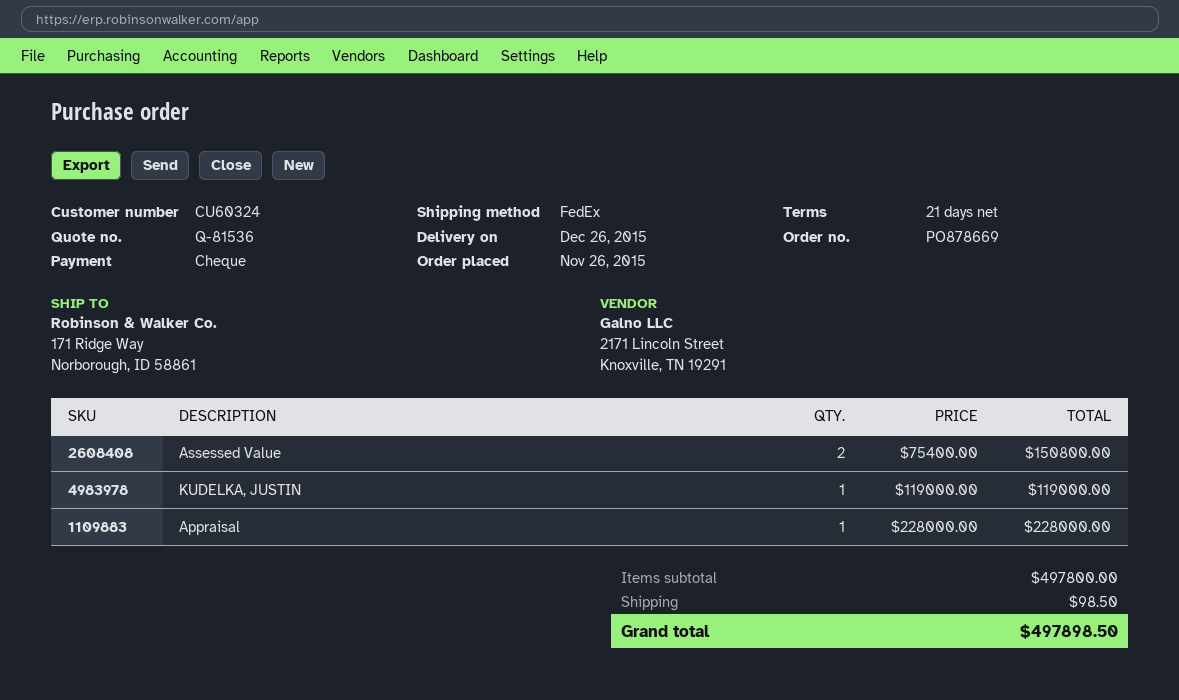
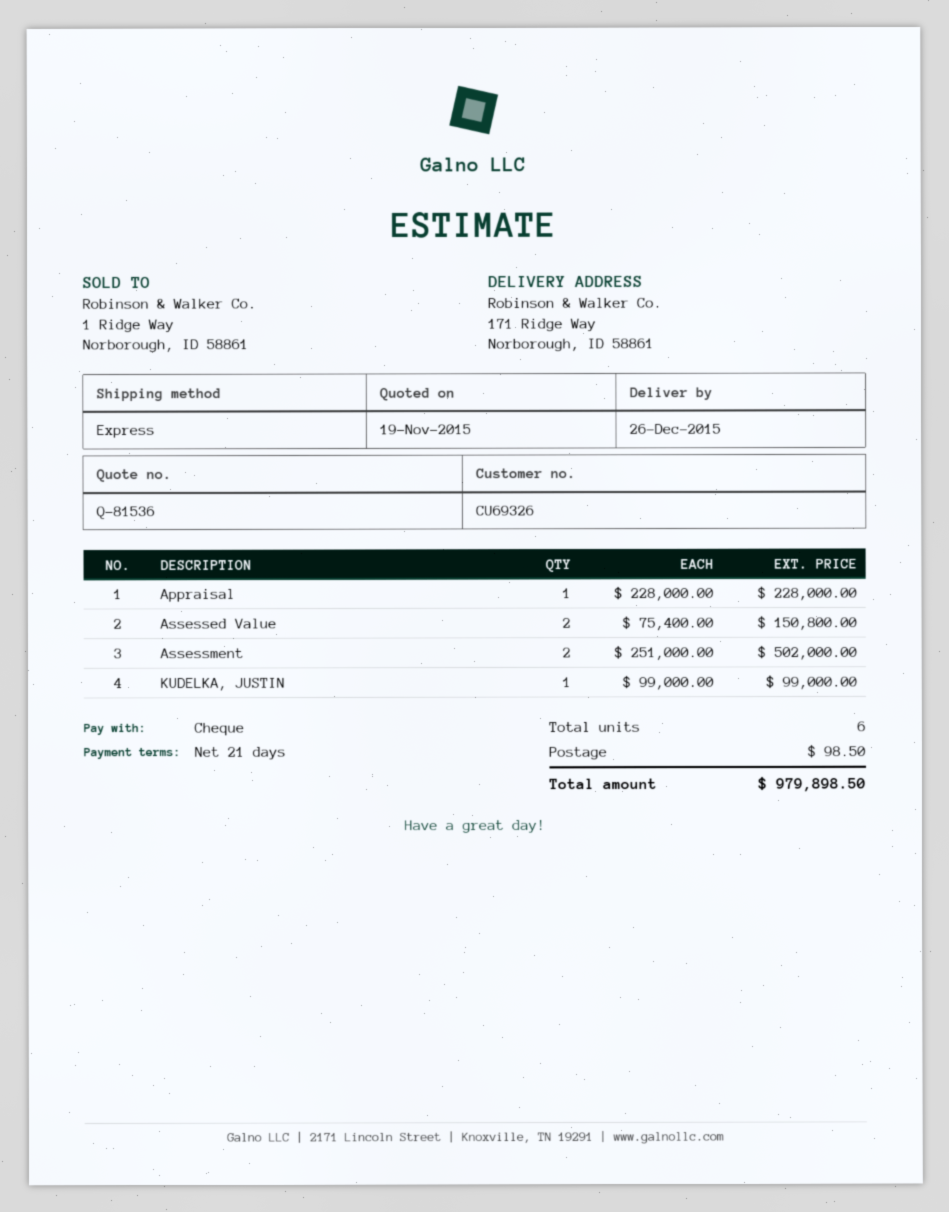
customer number: CU60324 -> CU69326
shipping method: FedEx -> express
KUDELKA, JUSTIN: 1 x 119000.00 = 119000.00 -> 1 x 99000.00 = 99000.00
Assessment: none -> 2 x 251000.00 = 502000.00
total: 497898.50 -> 979898.50

